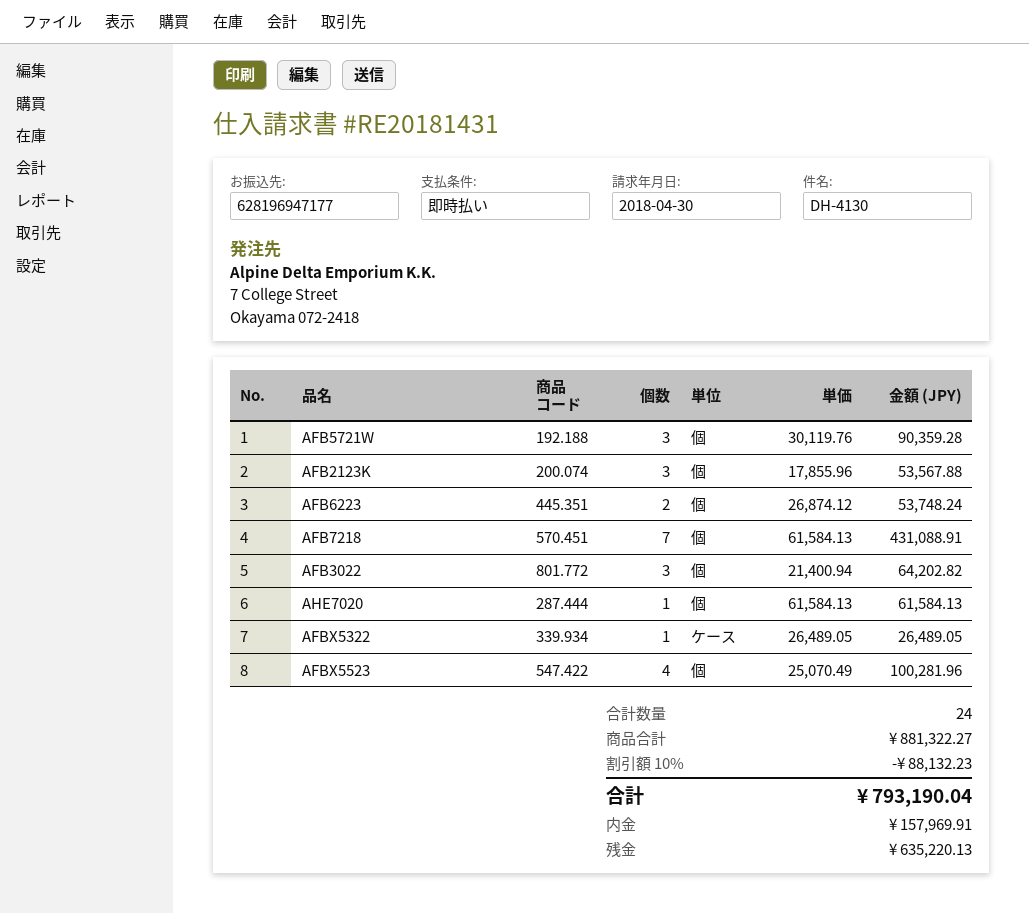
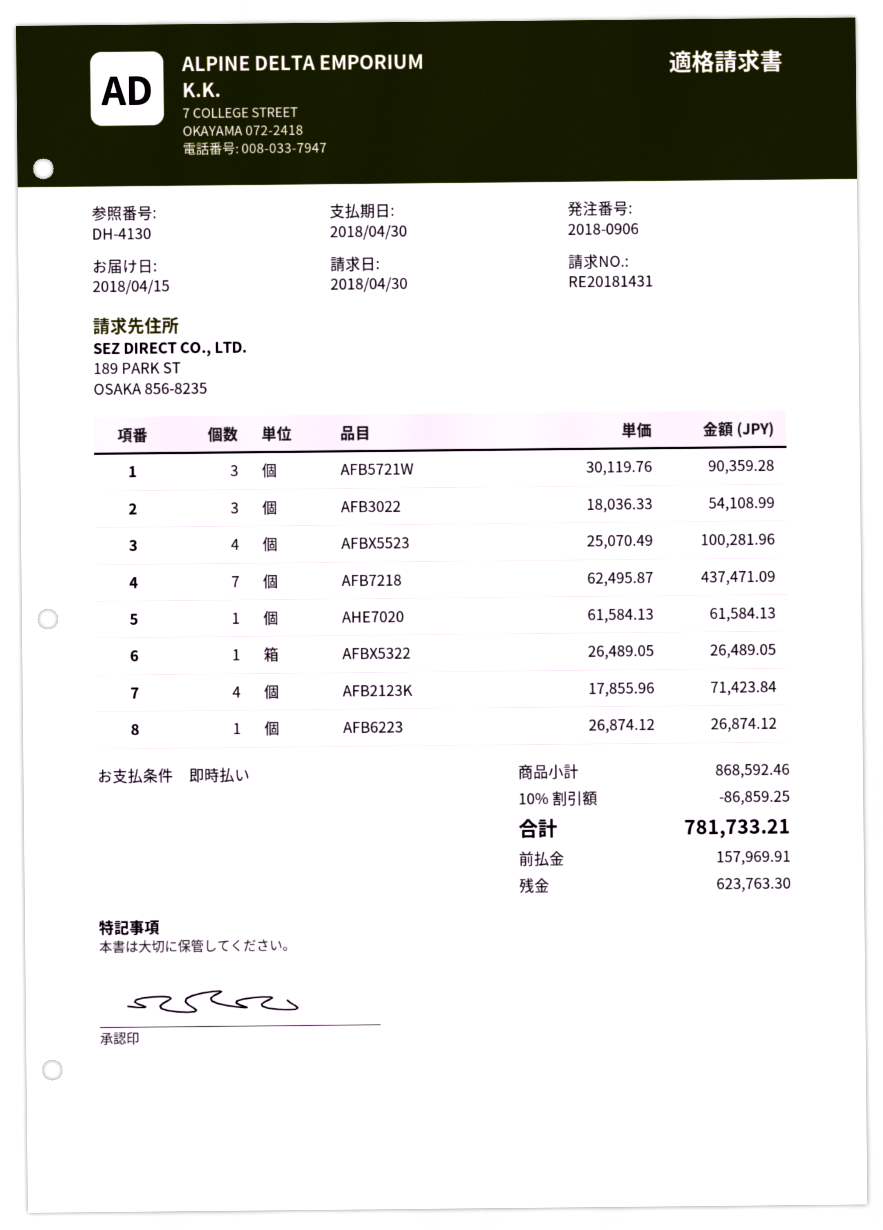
AFB2123K: 3 x 17855.96 = 53567.88 -> 4 x 17855.96 = 71423.84
AFB6223: 2 x 26874.12 = 53748.24 -> 1 x 26874.12 = 26874.12
AFB7218: 7 x 61584.13 = 431088.91 -> 7 x 62495.87 = 437471.09
AFB3022: 3 x 21400.94 = 64202.82 -> 3 x 18036.33 = 54108.99
subtotal: 881322.27 -> 868592.46
discount: 10% = 88132.23 -> 10% = 86859.25
total: 793190.04 -> 781733.21
balance: 635220.13 -> 623763.30

